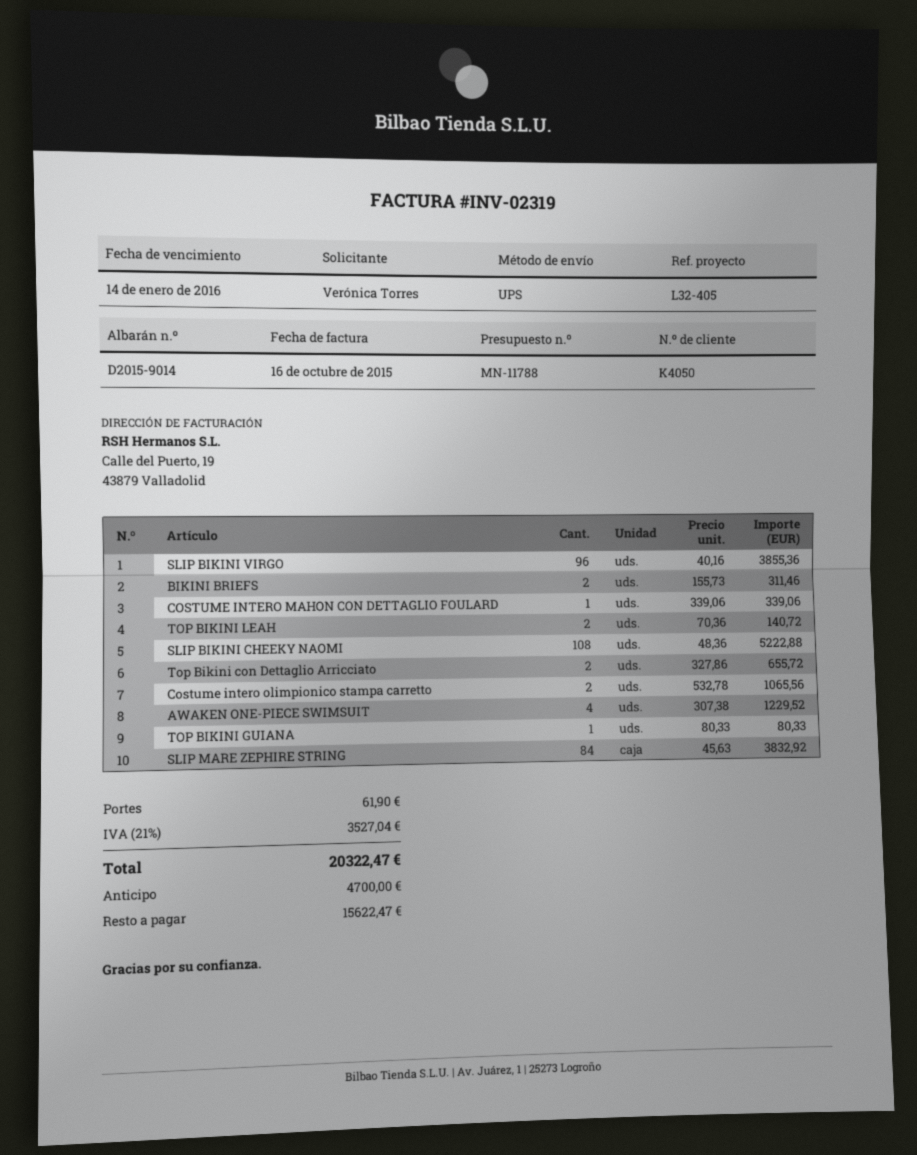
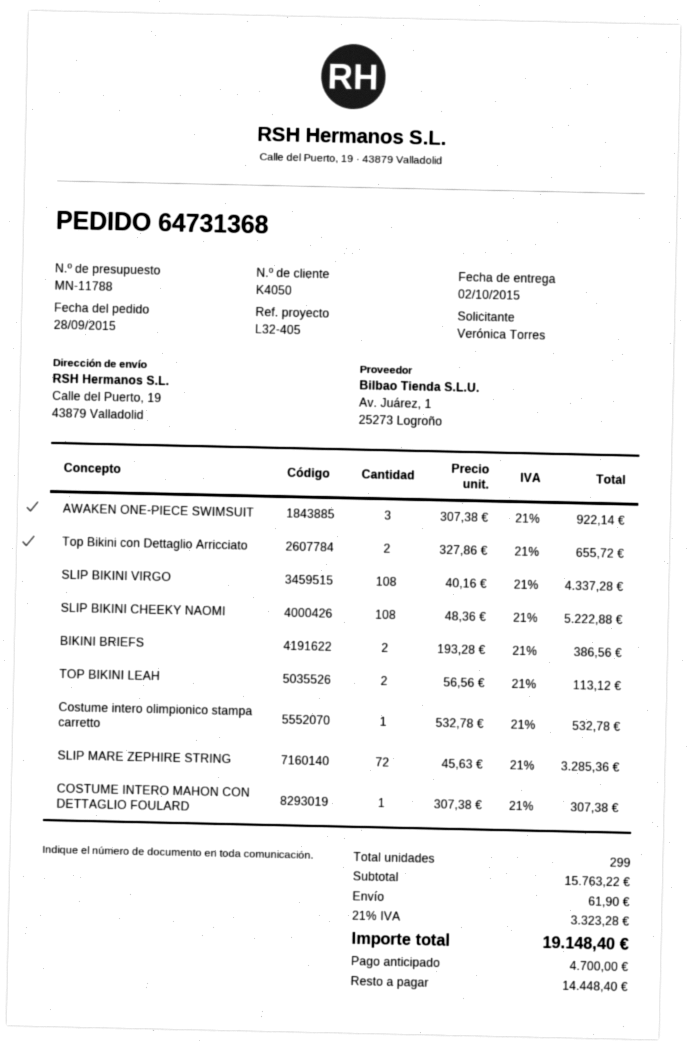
SLIP BIKINI VIRGO: 96 x 40.16 = 3855.36 -> 108 x 40.16 = 4337.28
BIKINI BRIEFS: 2 x 155.73 = 311.46 -> 2 x 193.28 = 386.56
COSTUME INTERO MAHON CON DETTAGLIO FOULARD: 1 x 339.06 = 339.06 -> 1 x 307.38 = 307.38
TOP BIKINI LEAH: 2 x 70.36 = 140.72 -> 2 x 56.56 = 113.12
Costume intero olimpionico stampa carretto: 2 x 532.78 = 1065.56 -> 1 x 532.78 = 532.78
AWAKEN ONE-PIECE SWIMSUIT: 4 x 307.38 = 1229.52 -> 3 x 307.38 = 922.14
TOP BIKINI GUIANA: 1 x 80.33 = 80.33 -> none
SLIP MARE ZEPHIRE STRING: 84 x 45.63 = 3832.92 -> 72 x 45.63 = 3285.36
tax: 21% = 3527.04 -> 21% = 3323.28
total: 20322.47 -> 19148.40
balance: 15622.47 -> 14448.40

